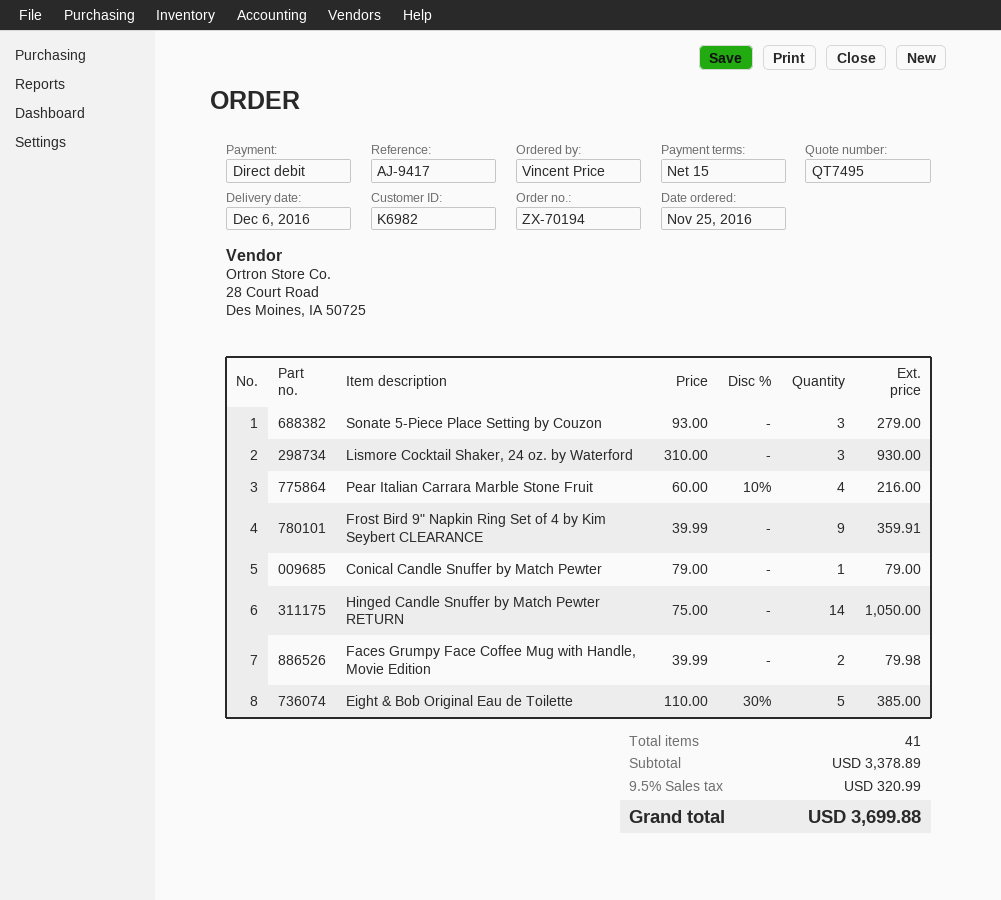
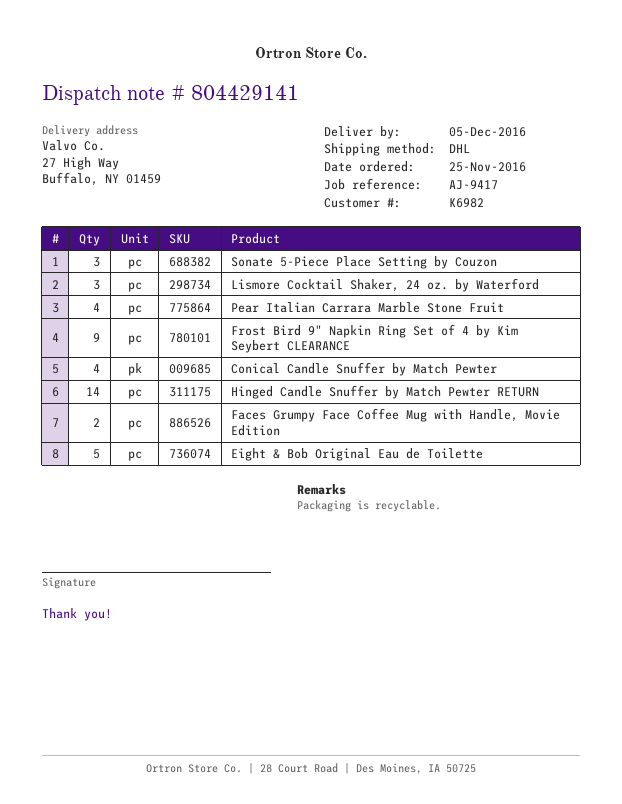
delivery date: 2016-12-06 -> 2016-12-05
Conical Candle Snuffer by Match Pewter: 1 -> 4

